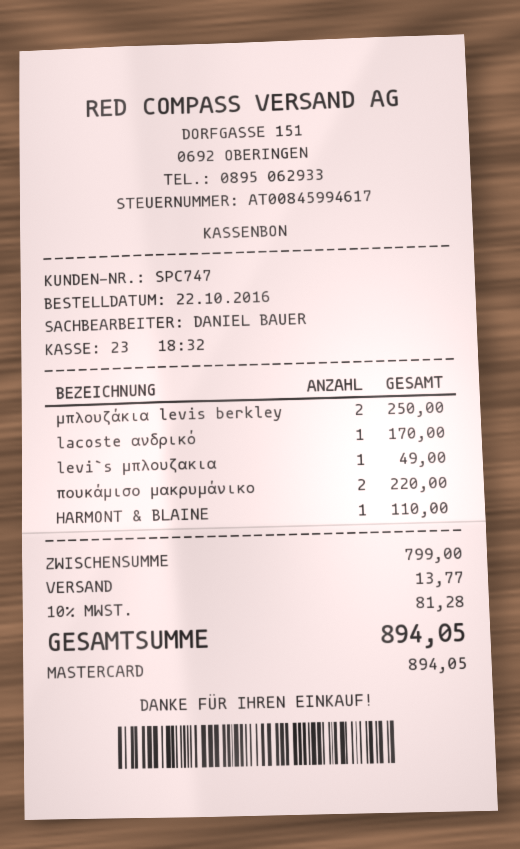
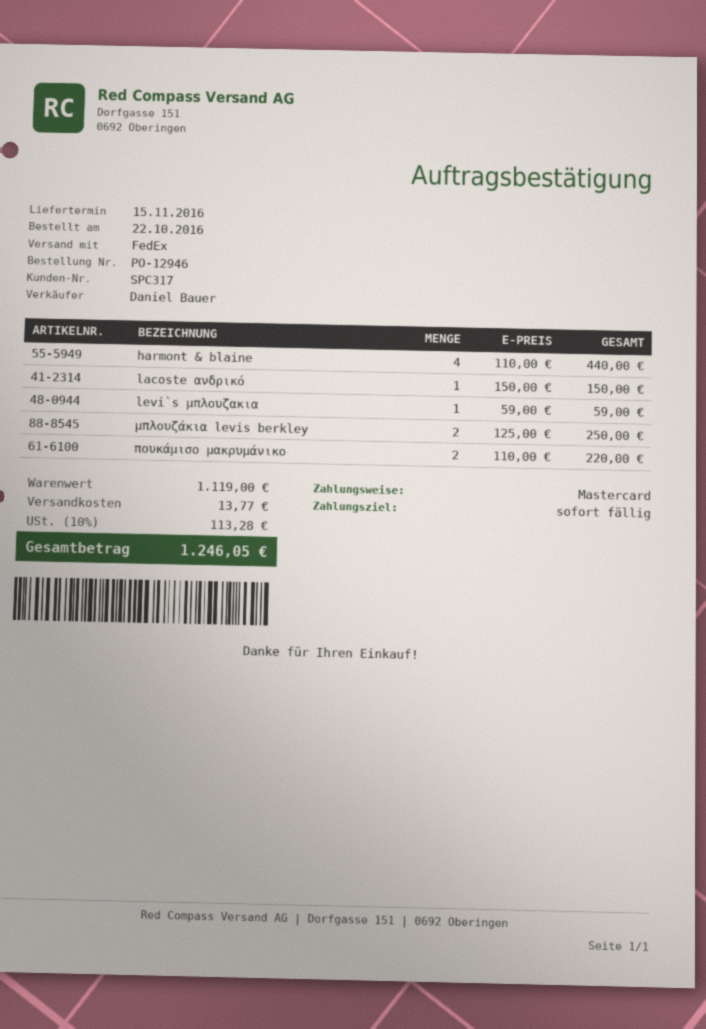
customer number: SPC747 -> SPC317
lacoste ανδρικό: 1 for 170.00 -> 1 for 150.00
levi`s μπλουζακια: 1 for 49.00 -> 1 for 59.00
HARMONT & BLAINE: 1 for 110.00 -> 4 for 440.00
subtotal: 799.00 -> 1119.00
tax: 10% = 81.28 -> 10% = 113.28
total: 894.05 -> 1246.05

